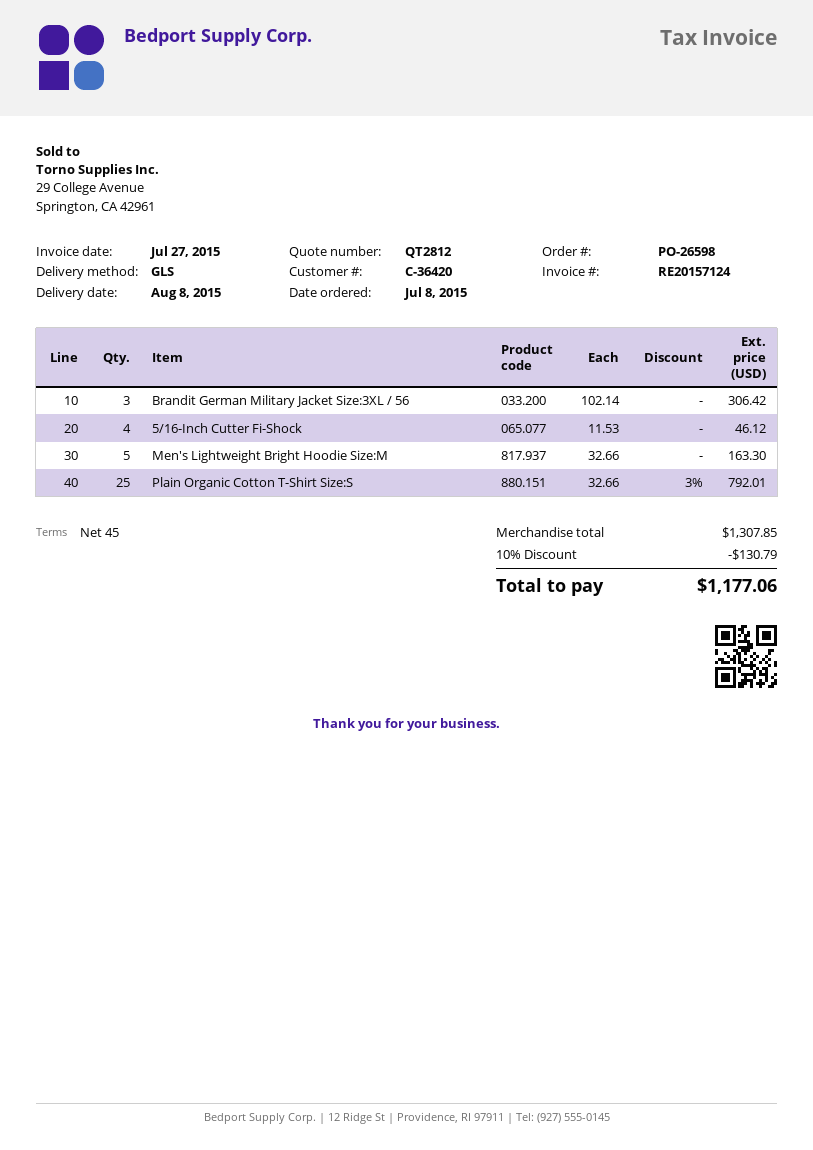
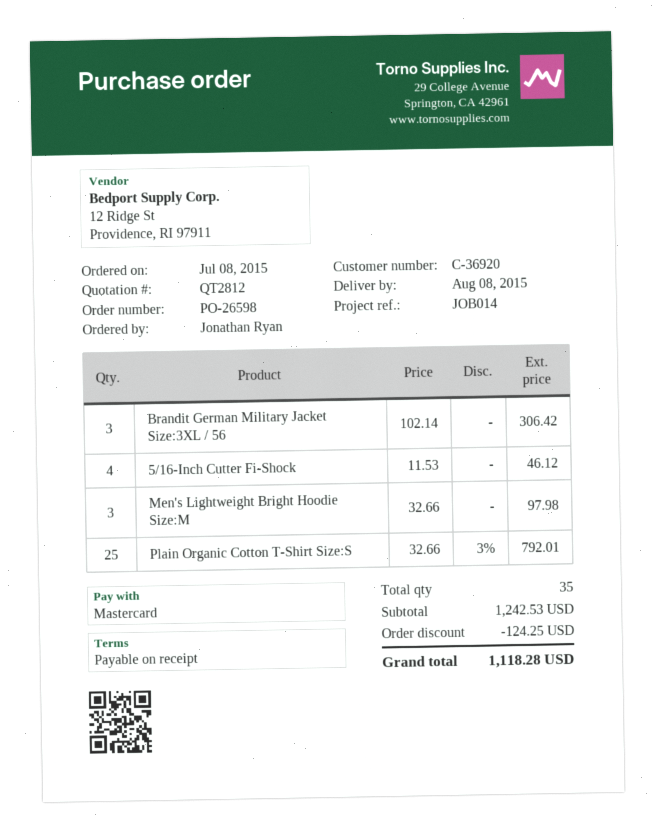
payment terms: 45 days -> on receipt
customer number: C-36420 -> C-36920
Men's Lightweight Bright Hoodie Size:M: 5 x 32.66 = 163.30 -> 3 x 32.66 = 97.98
subtotal: 1307.85 -> 1242.53
discount: 130.79 -> 124.25
total: 1177.06 -> 1118.28

